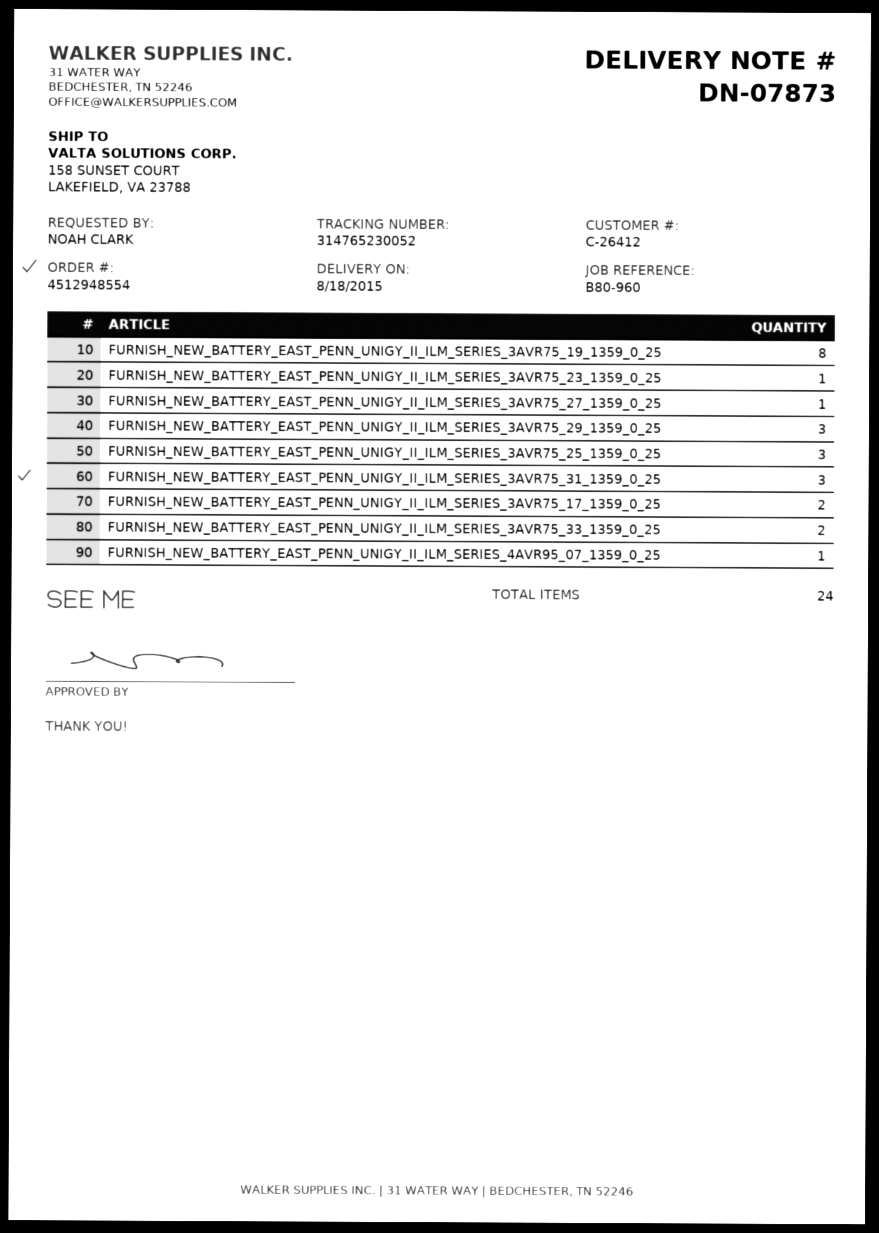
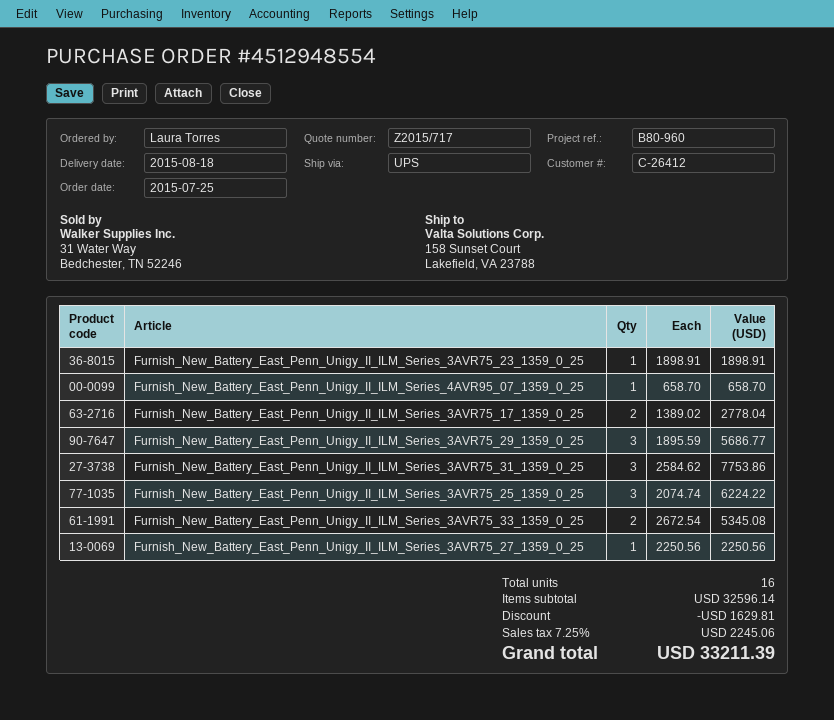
ordered by: NOAH CLARK -> Laura Torres
FURNISH_NEW_BATTERY_EAST_PENN_UNIGY_II_ILM_SERIES_3AVR75_19_1359_0_25: 8 -> none
total quantity: 24 -> 16

